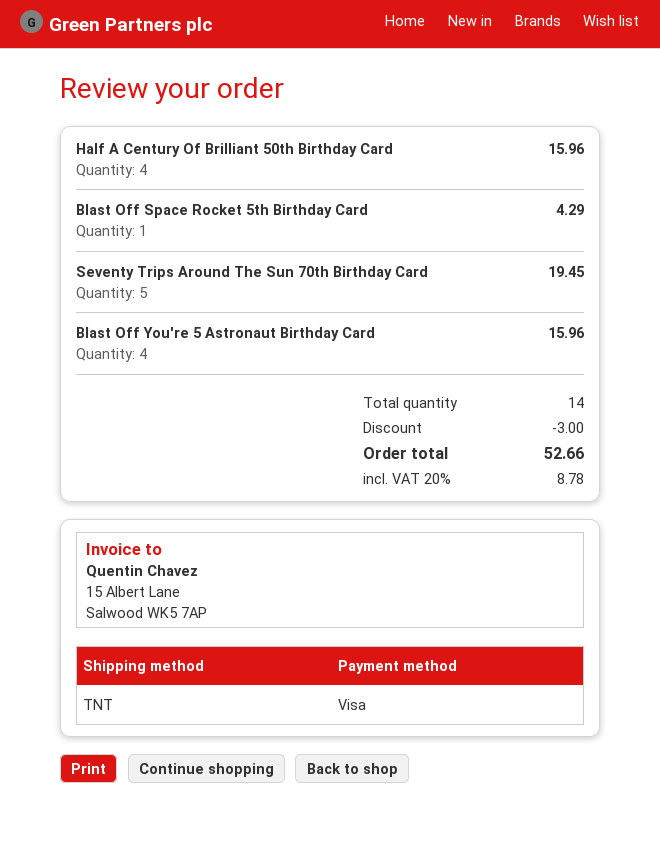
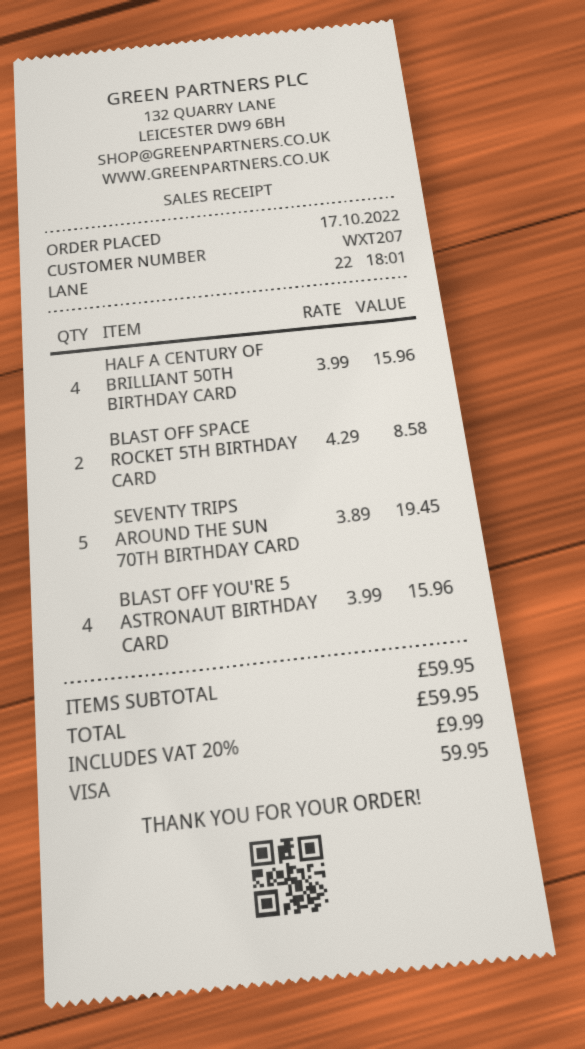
Blast Off Space Rocket 5th Birthday Card: 1 for 4.29 -> 2 for 8.58
discount: 3.00 -> none
tax: 20% = 8.78 -> 20% = 9.99
total: 52.66 -> 59.95

